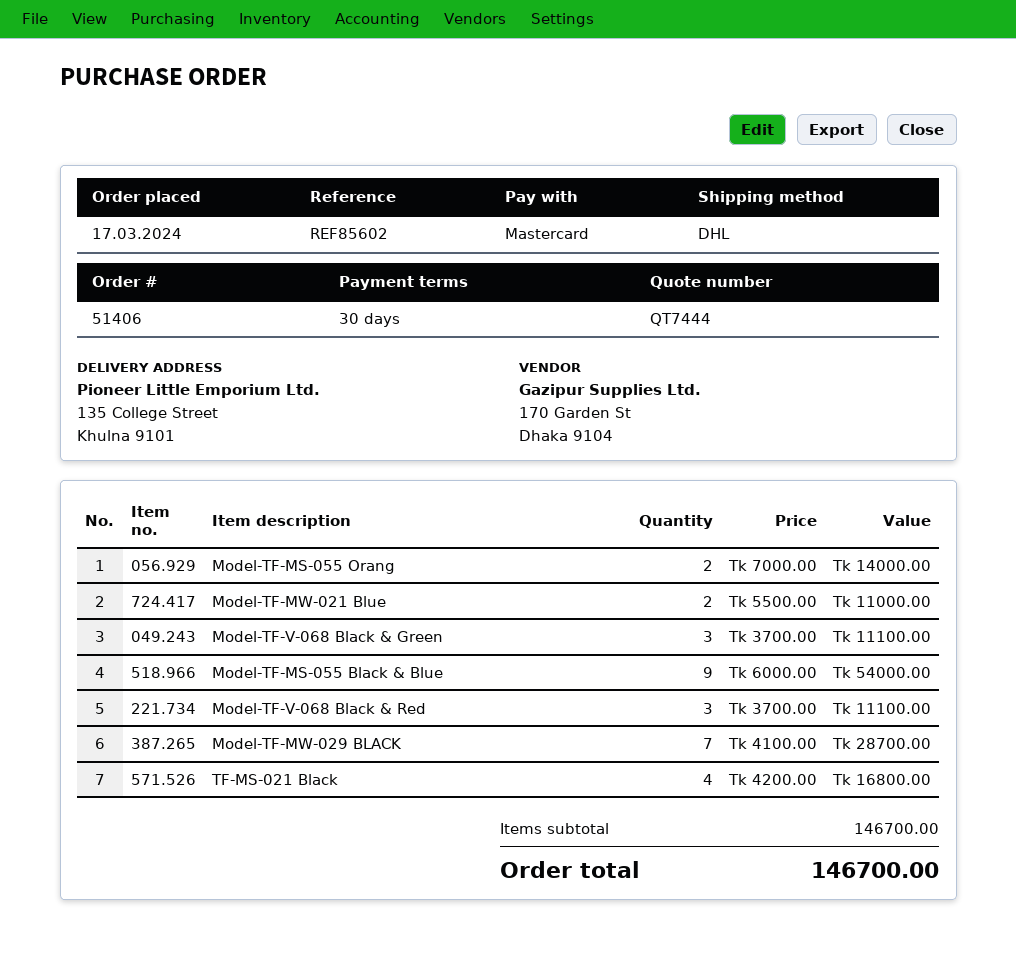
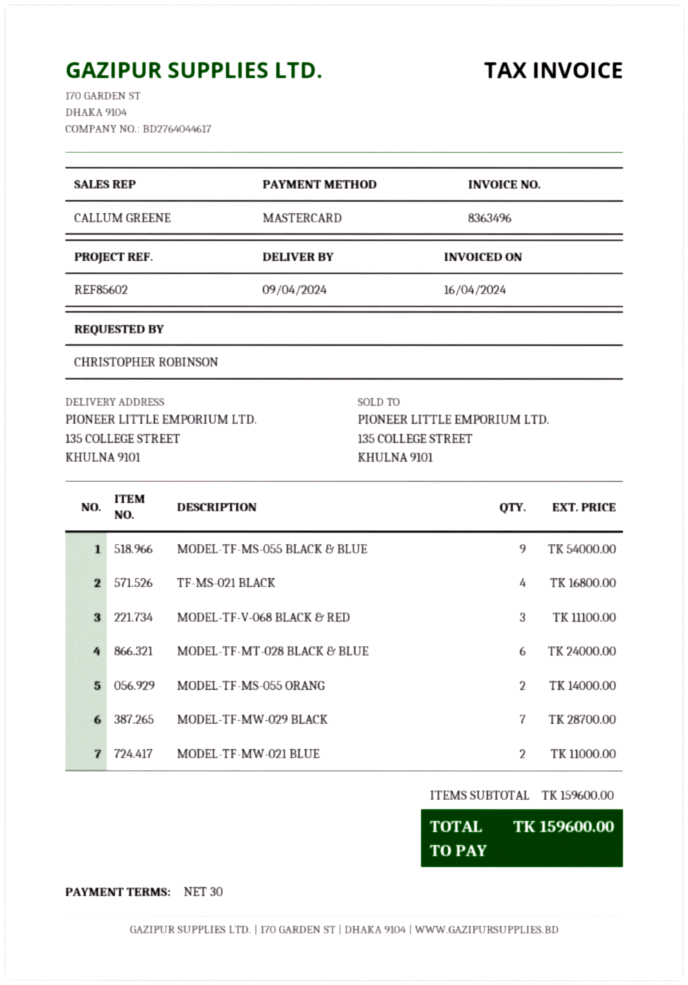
Model-TF-V-068 Black & Green: 3 for 11100.00 -> none
MODEL-TF-MT-028 BLACK & BLUE: none -> 6 for 24000.00
subtotal: 146700.00 -> 159600.00
total: 146700.00 -> 159600.00

